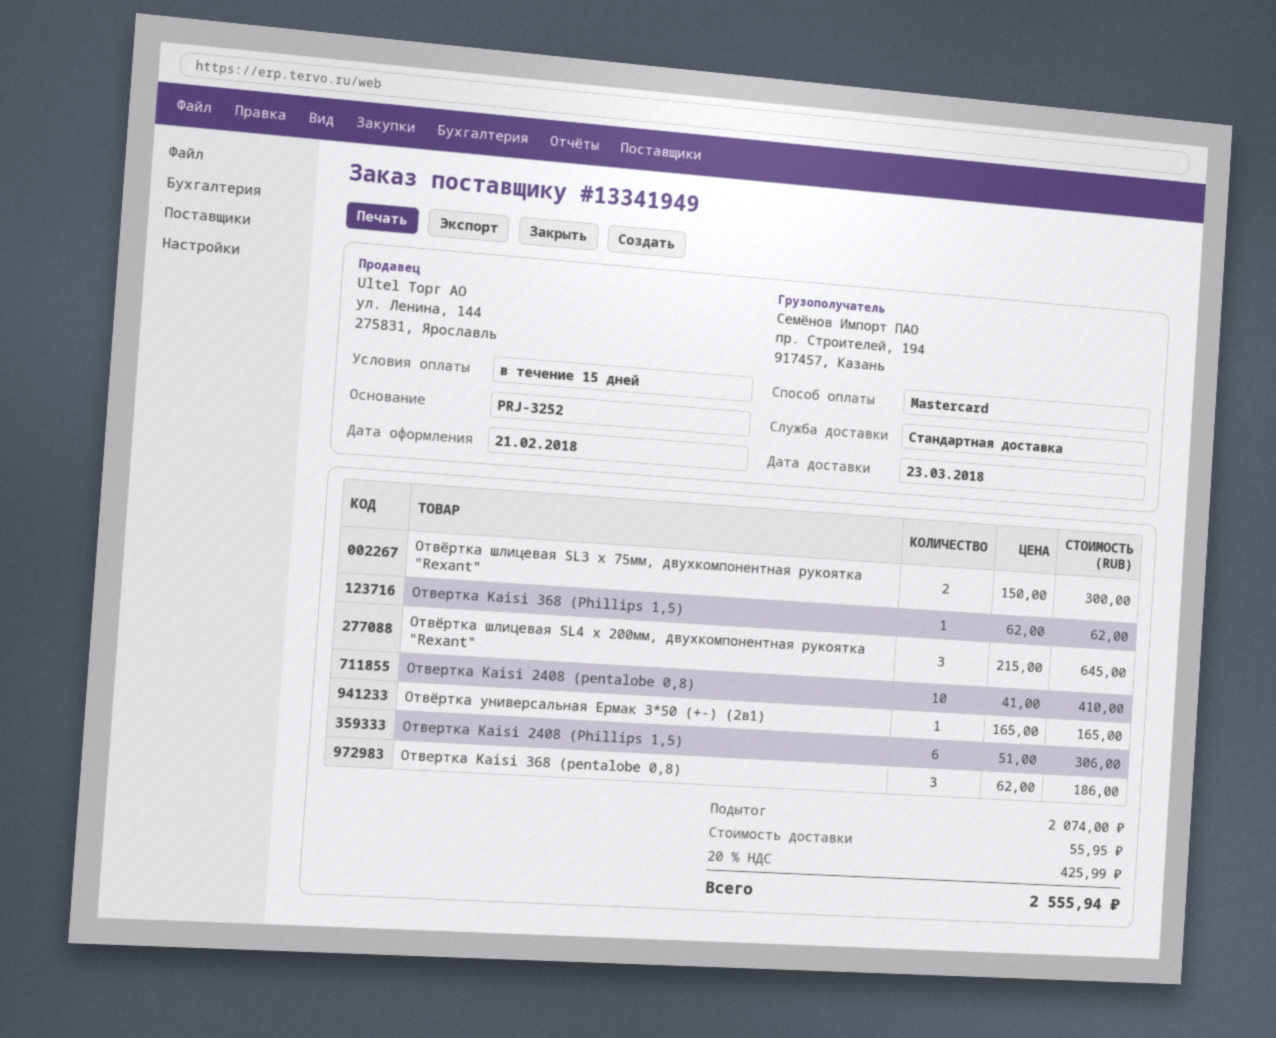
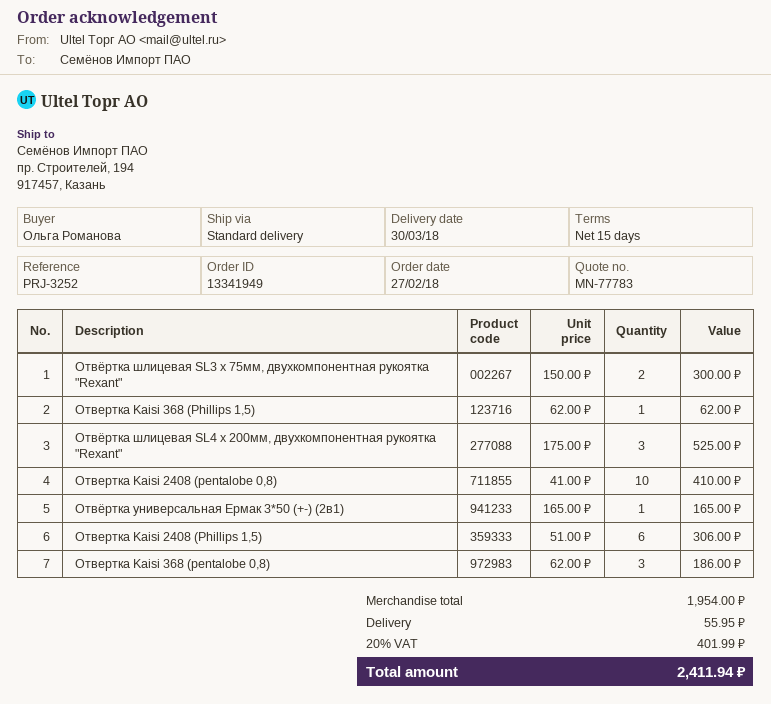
order date: 2018-02-21 -> 2018-02-27
delivery date: 2018-03-23 -> 2018-03-30
Отвёртка шлицевая SL4 x 200мм, двухкомпонентная рукоятка "Rexant": 3 x 215.00 = 645.00 -> 3 x 175.00 = 525.00
subtotal: 2074.00 -> 1954.00
tax: 20% = 425.99 -> 20% = 401.99
total: 2555.94 -> 2411.94

